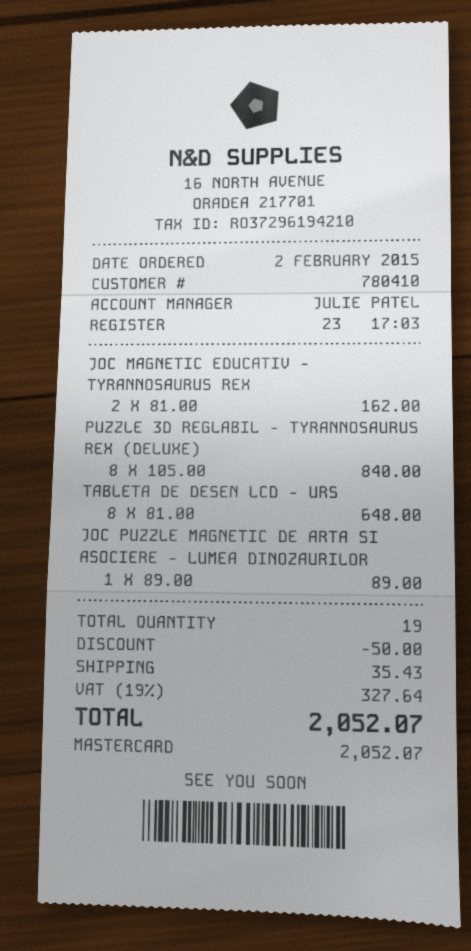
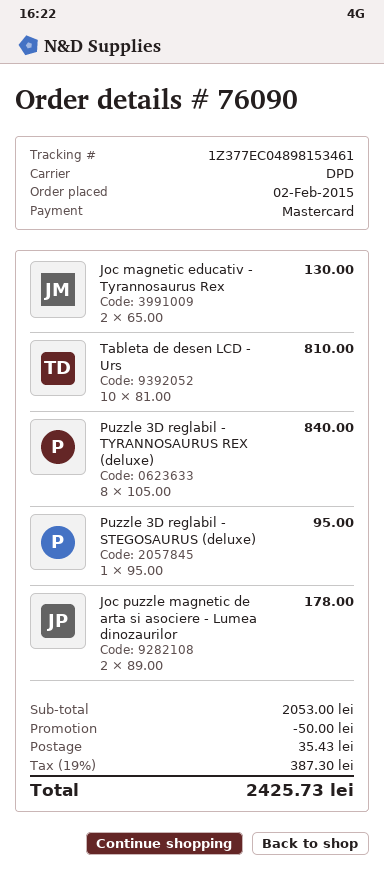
JOC MAGNETIC EDUCATIV - TYRANNOSAURUS REX: 2 x 81.00 = 162.00 -> 2 x 65.00 = 130.00
TABLETA DE DESEN LCD - URS: 8 x 81.00 = 648.00 -> 10 x 81.00 = 810.00
JOC PUZZLE MAGNETIC DE ARTA SI ASOCIERE - LUMEA DINOZAURILOR: 1 x 89.00 = 89.00 -> 2 x 89.00 = 178.00
Puzzle 3D reglabil - STEGOSAURUS (deluxe): none -> 1 x 95.00 = 95.00
tax: 19% = 327.64 -> 19% = 387.30
total: 2052.07 -> 2425.73

